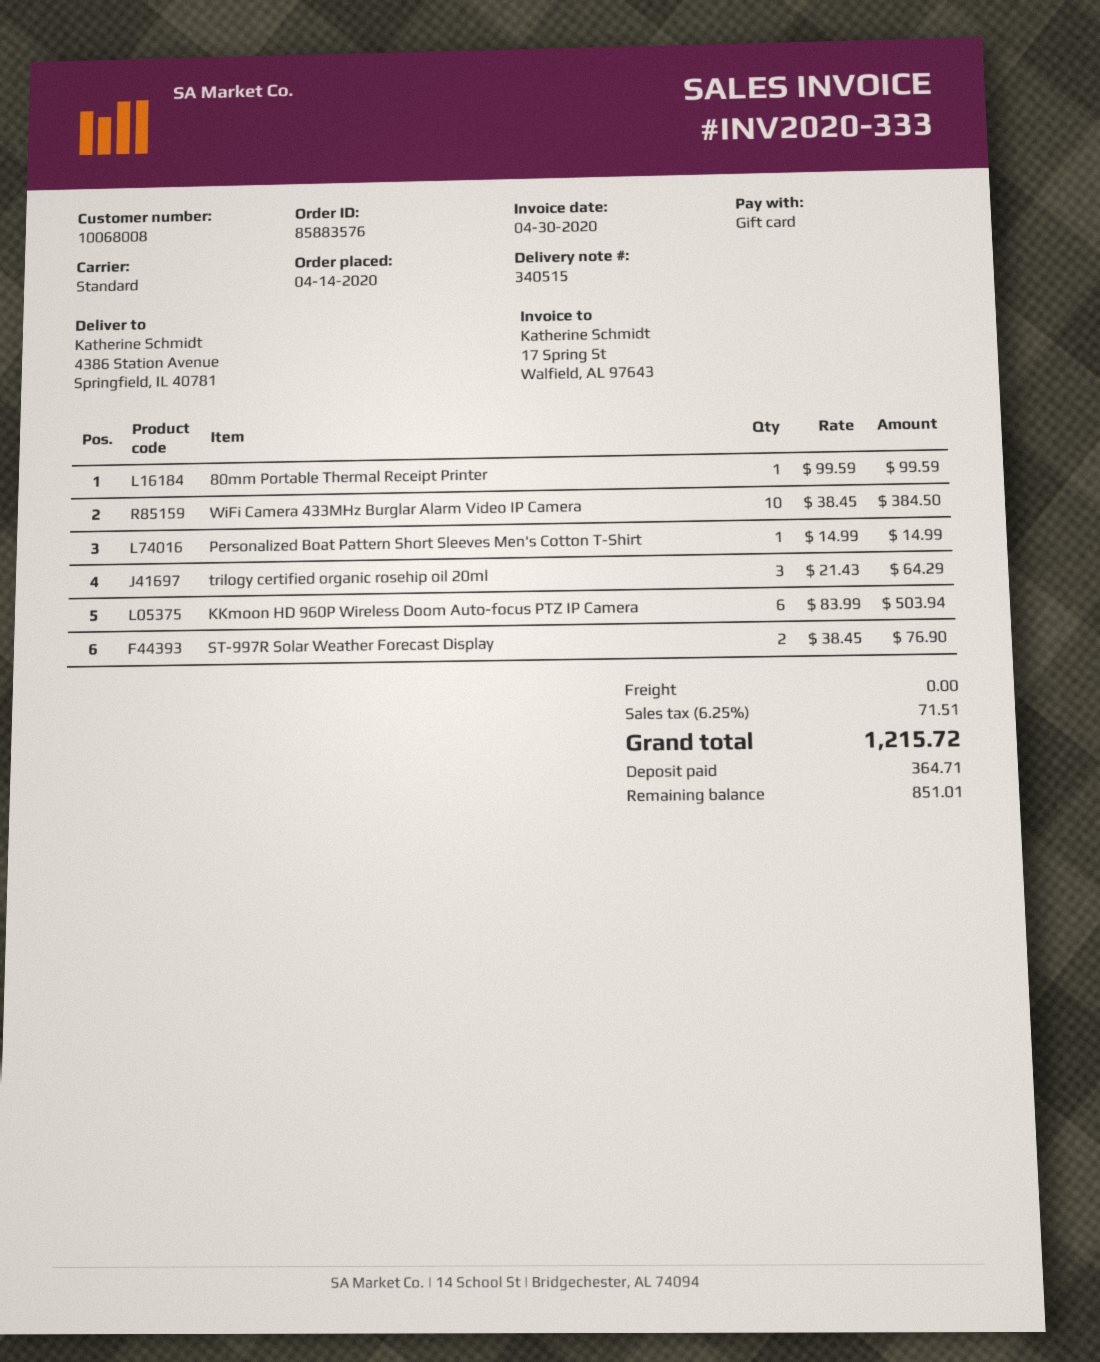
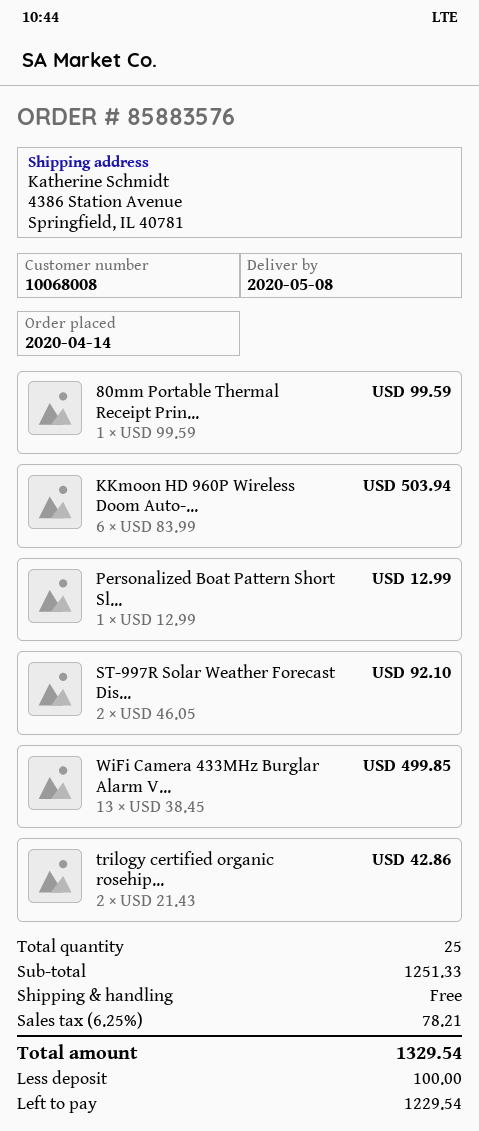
WiFi Camera 433MHz Burglar Alarm Video IP Camera: 10 x 38.45 = 384.50 -> 13 x 38.45 = 499.85
Personalized Boat Pattern Short Sleeves Men's Cotton T-Shirt: 1 x 14.99 = 14.99 -> 1 x 12.99 = 12.99
trilogy certified organic rosehip oil 20ml: 3 x 21.43 = 64.29 -> 2 x 21.43 = 42.86
ST-997R Solar Weather Forecast Display: 2 x 38.45 = 76.90 -> 2 x 46.05 = 92.10
tax: 6.25% = 71.51 -> 6.25% = 78.21
total: 1215.72 -> 1329.54
deposit: 364.71 -> 100.00
balance: 851.01 -> 1229.54

